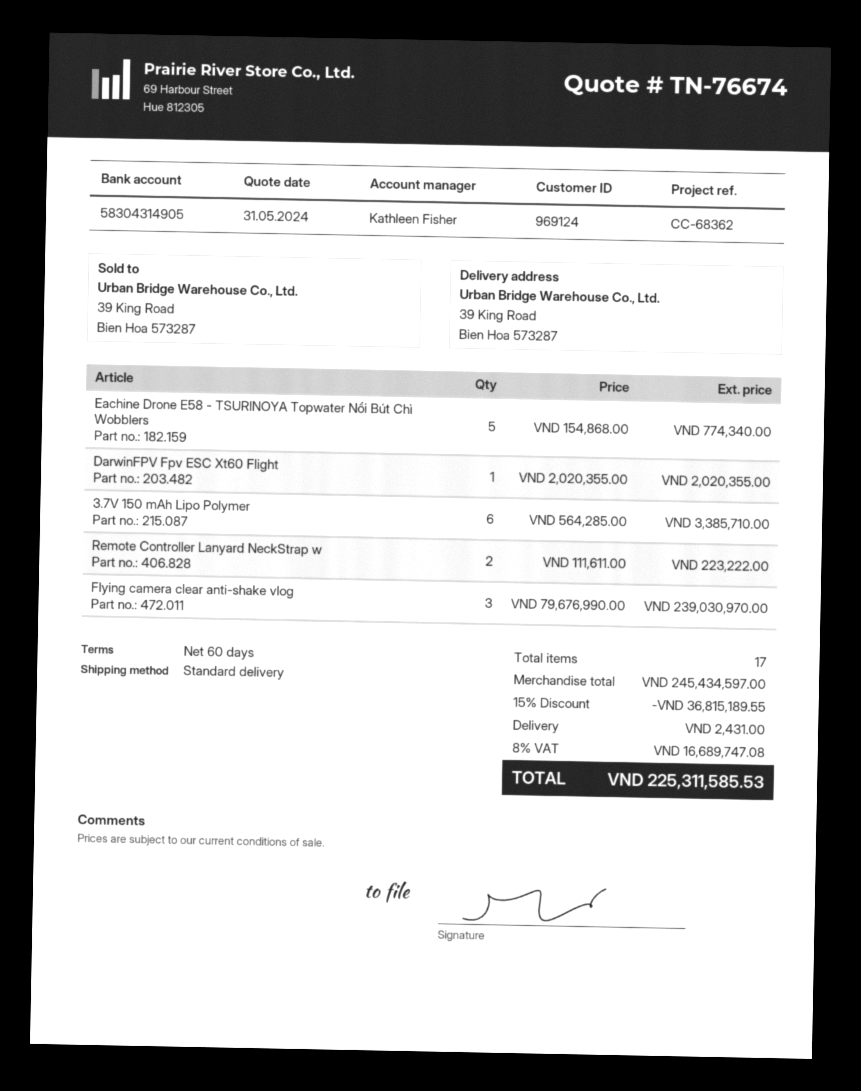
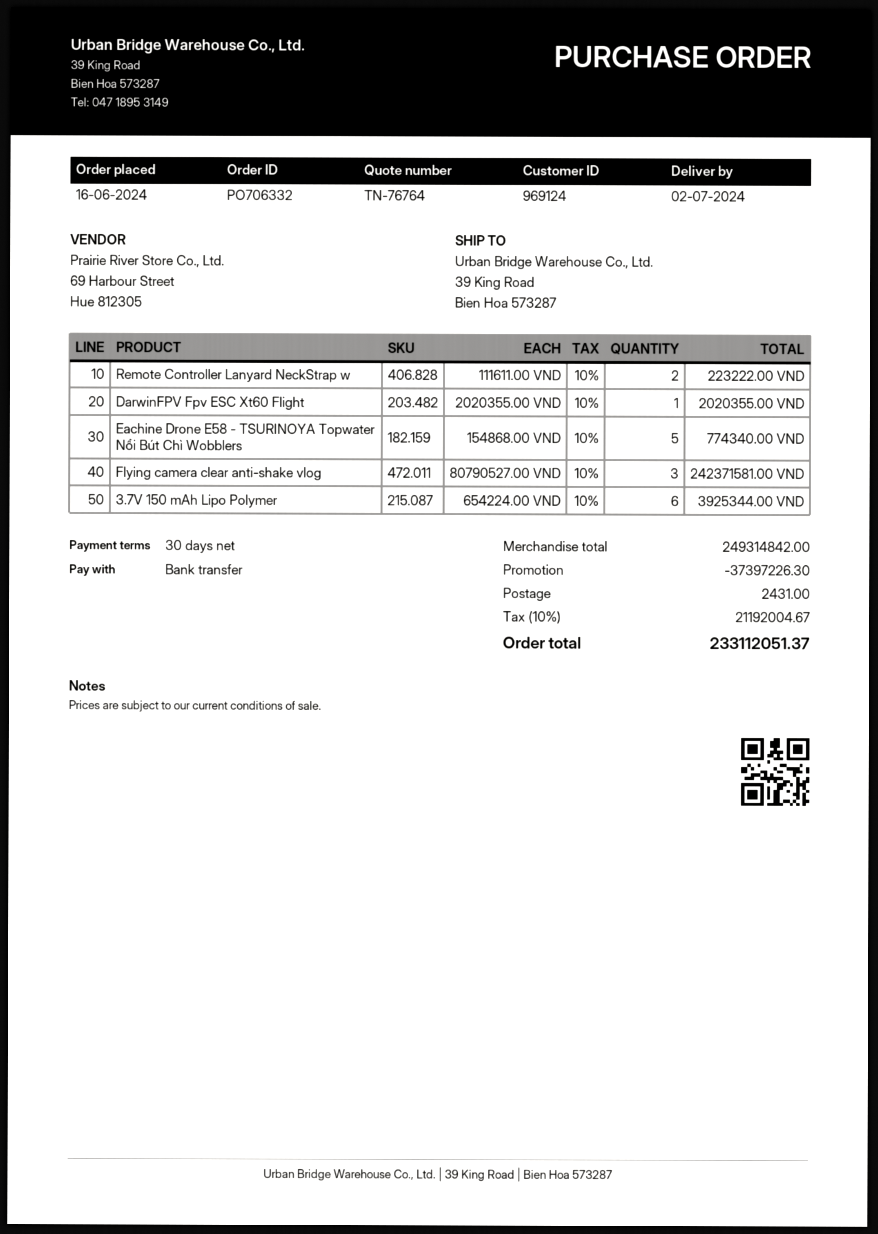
quote number: TN-76674 -> TN-76764
payment terms: 60 days -> 30 days
3.7V 150 mAh Lipo Polymer: 6 x 564285.00 = 3385710.00 -> 6 x 654224.00 = 3925344.00
Flying camera clear anti-shake vlog: 3 x 79676990.00 = 239030970.00 -> 3 x 80790527.00 = 242371581.00
subtotal: 245434597.00 -> 249314842.00
discount: 36815189.55 -> 37397226.30
tax: 8% = 16689747.08 -> 10% = 21192004.67
total: 225311585.53 -> 233112051.37

